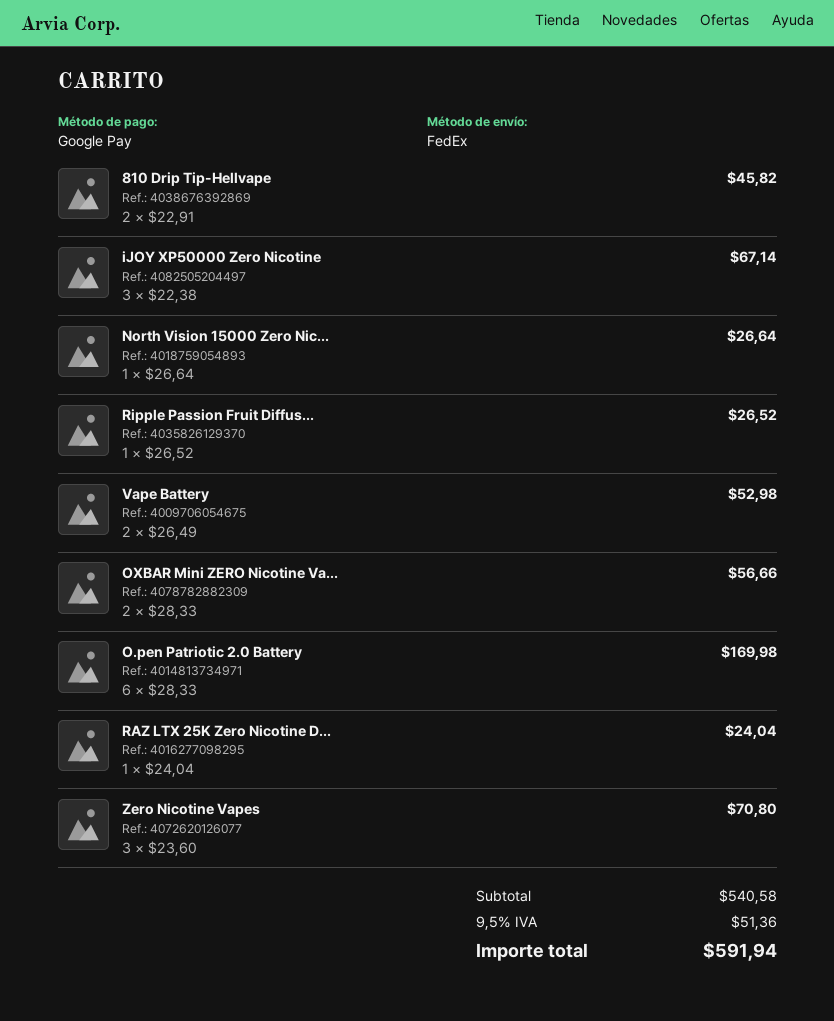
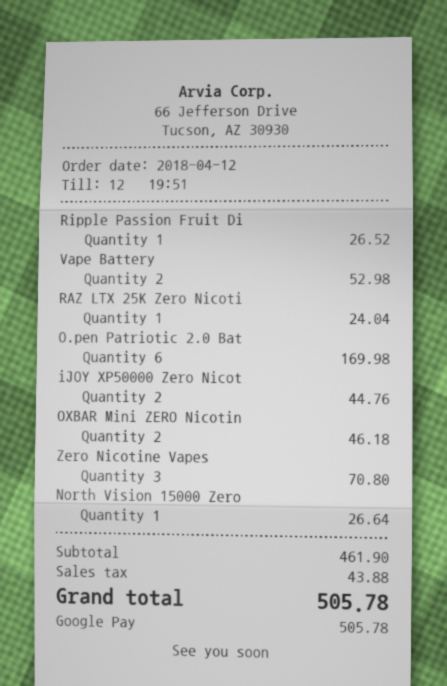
810 Drip Tip-Hellvape: 2 for 45.82 -> none
iJOY XP50000 Zero Nicotine: 3 for 67.14 -> 2 for 44.76
OXBAR Mini ZERO Nicotine Va...: 2 for 56.66 -> 2 for 46.18
subtotal: 540.58 -> 461.90
tax: 51.36 -> 43.88
total: 591.94 -> 505.78

